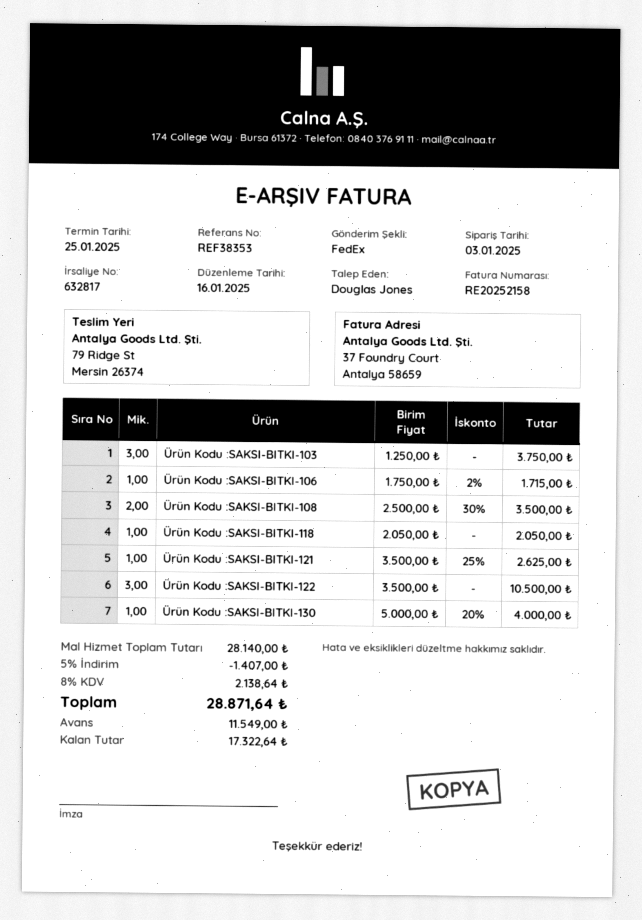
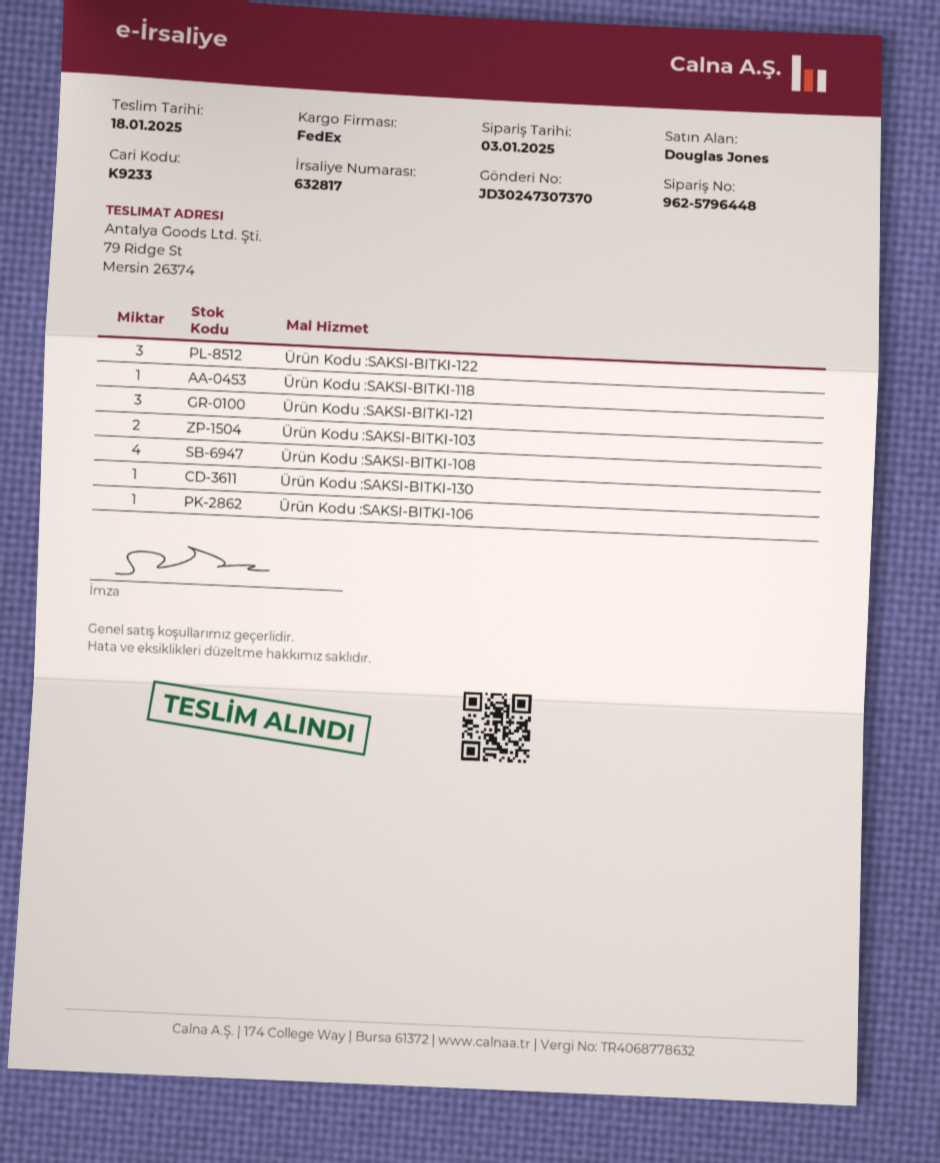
delivery date: 2025-01-25 -> 2025-01-18
Ürün Kodu :SAKSI-BITKI-103: 3 -> 2
Ürün Kodu :SAKSI-BITKI-108: 2 -> 4
Ürün Kodu :SAKSI-BITKI-121: 1 -> 3

